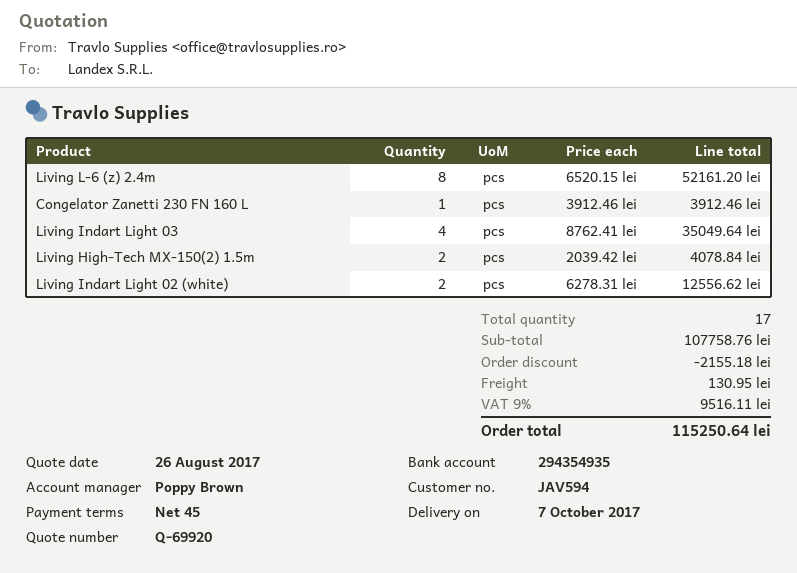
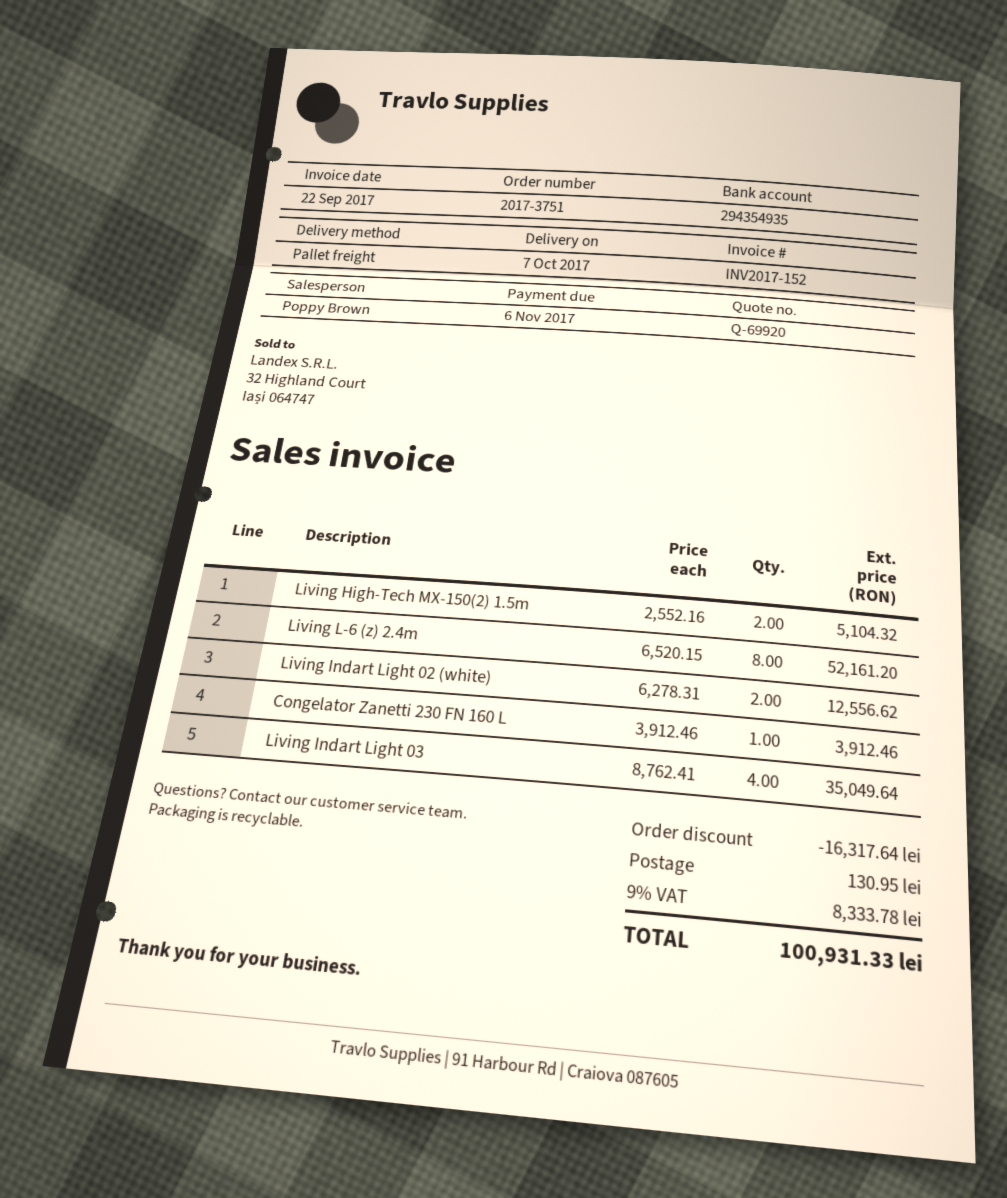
Living High-Tech МХ-150(2) 1.5m: 2 x 2039.42 = 4078.84 -> 2 x 2552.16 = 5104.32
discount: 2155.18 -> 16317.64
tax: 9% = 9516.11 -> 9% = 8333.78
total: 115250.64 -> 100931.33

